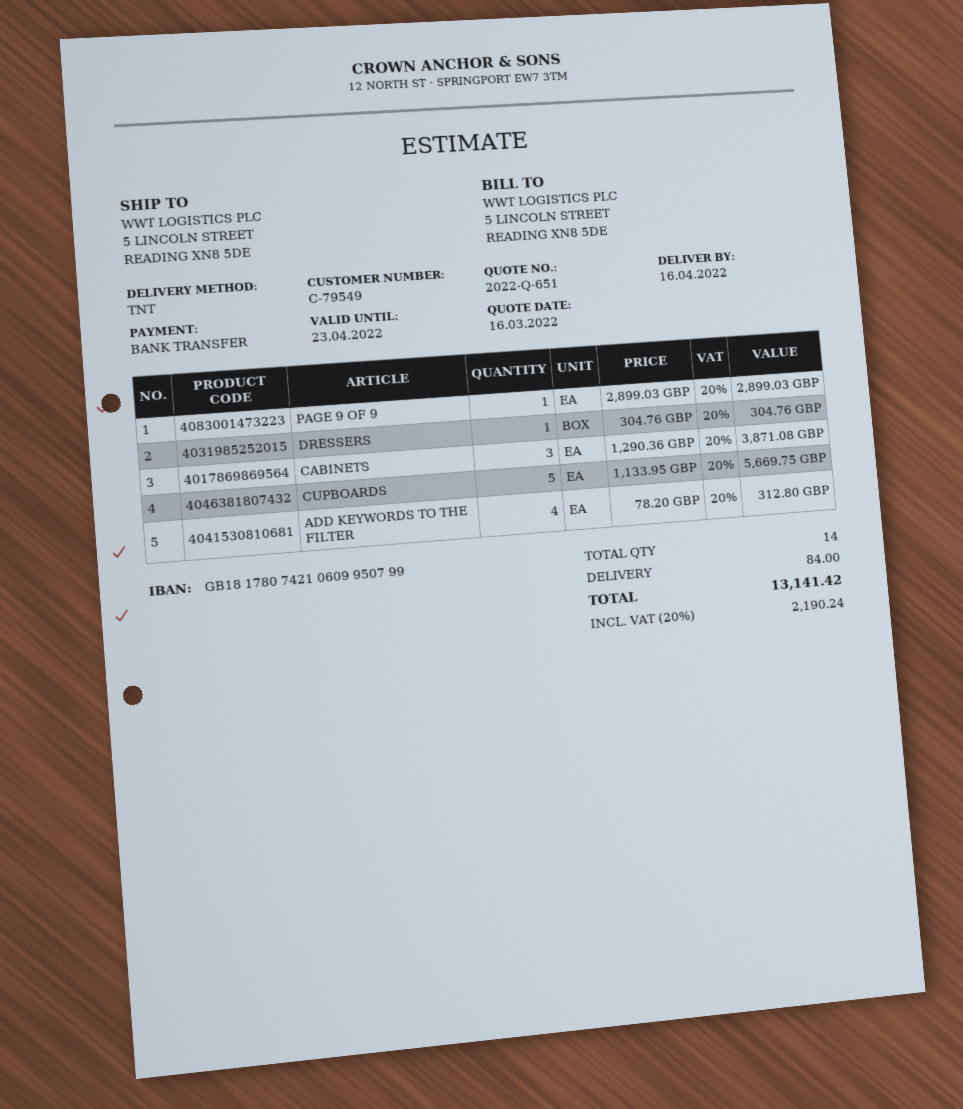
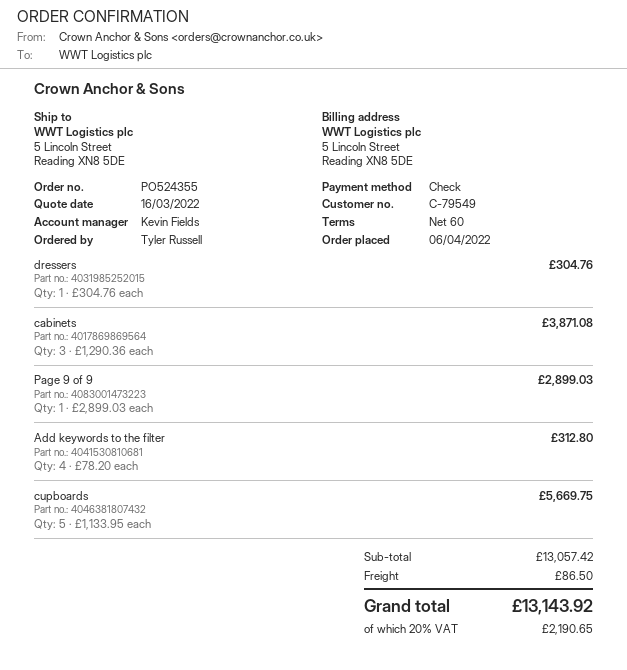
payment method: bank transfer -> cheque
shipping: 84.00 -> 86.50
tax: 20% = 2190.24 -> 20% = 2190.65
total: 13141.42 -> 13143.92

